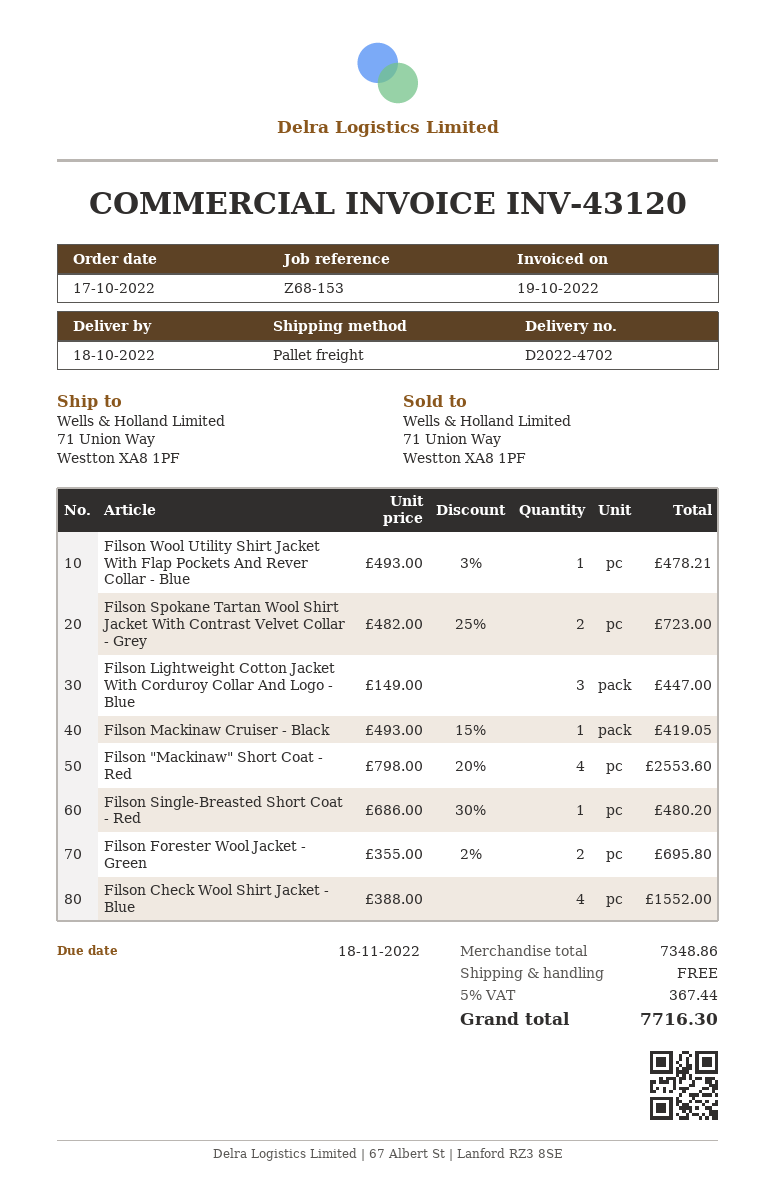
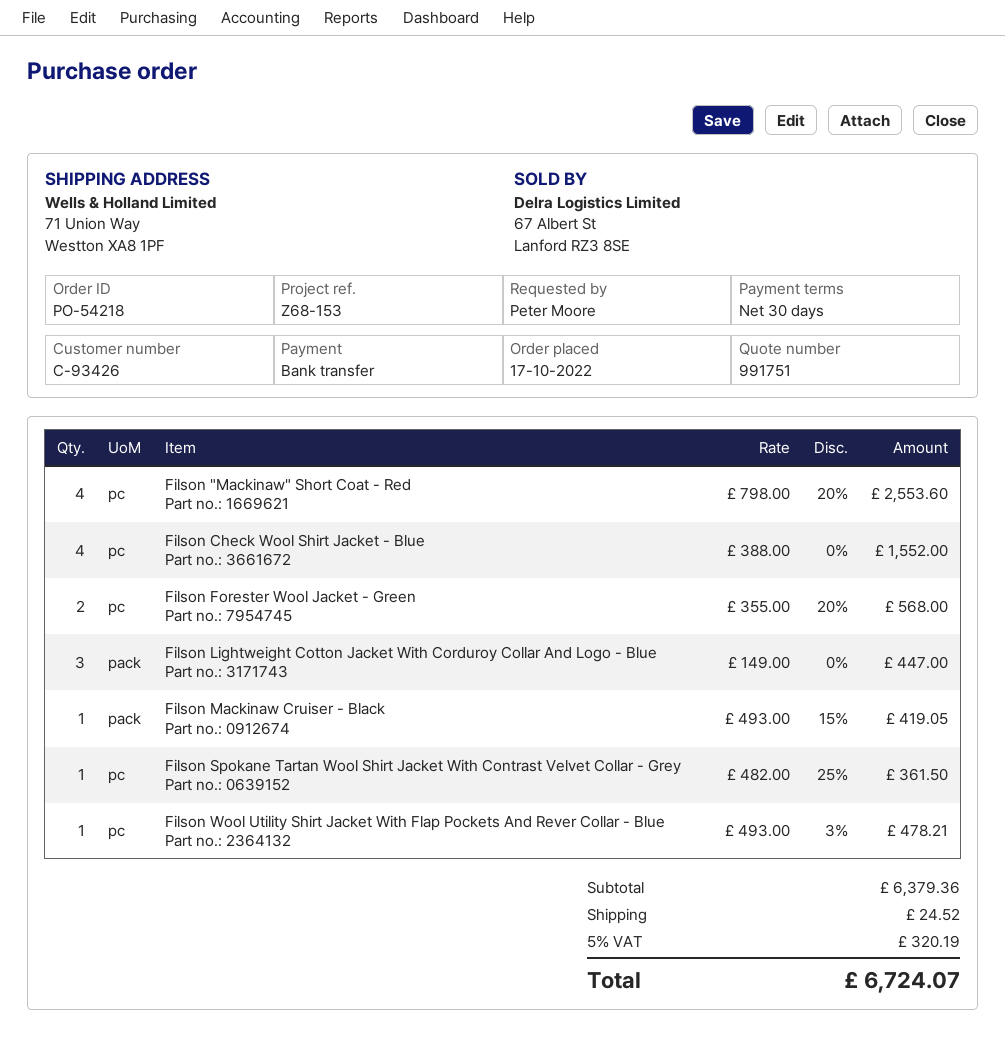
Filson Spokane Tartan Wool Shirt Jacket With Contrast Velvet Collar - Grey: 2 x 482.00 - 25% = 723.00 -> 1 x 482.00 - 25% = 361.50
Filson Single-Breasted Short Coat - Red: 1 x 686.00 - 30% = 480.20 -> none
Filson Forester Wool Jacket - Green: 2 x 355.00 - 2% = 695.80 -> 2 x 355.00 - 20% = 568.00
subtotal: 7348.86 -> 6379.36
shipping: 0.00 -> 24.52
tax: 5% = 367.44 -> 5% = 320.19
total: 7716.30 -> 6724.07

